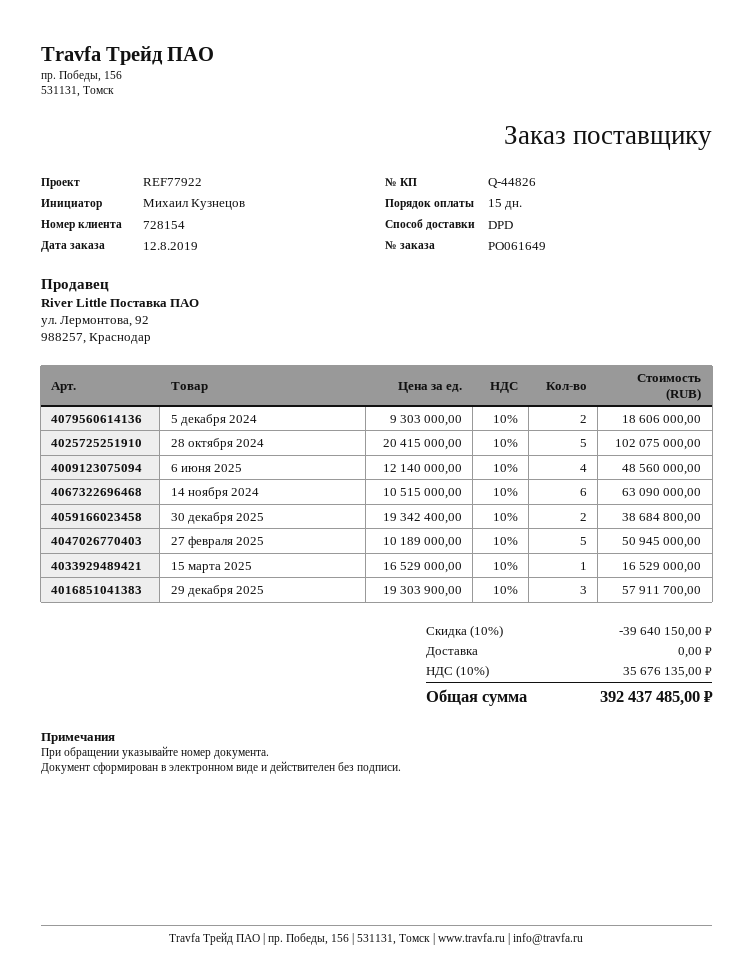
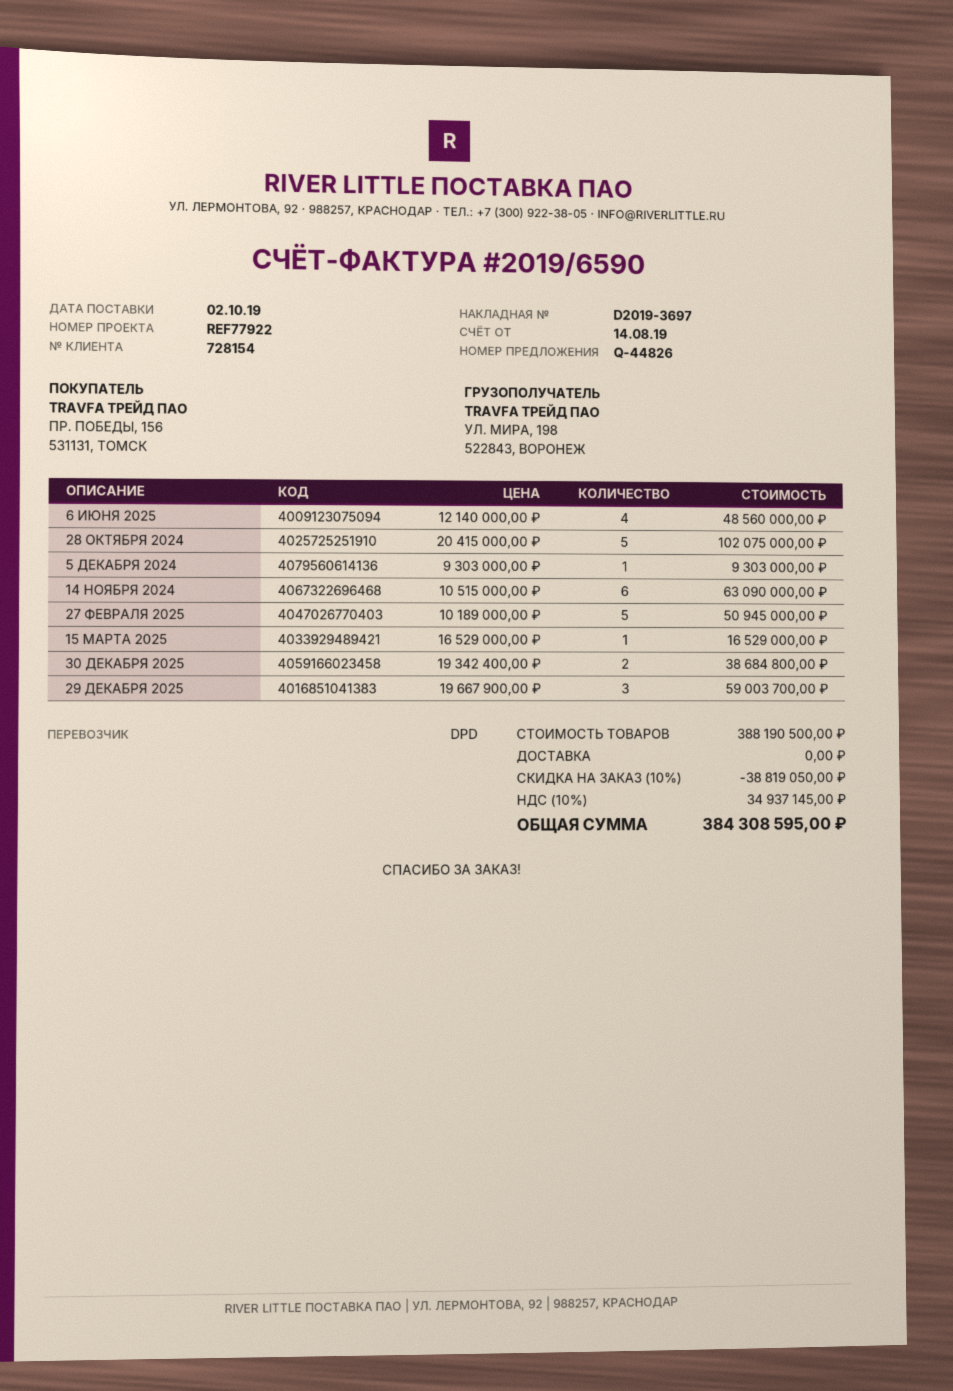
5 декабря 2024: 2 x 9303000.00 = 18606000.00 -> 1 x 9303000.00 = 9303000.00
29 декабря 2025: 3 x 19303900.00 = 57911700.00 -> 3 x 19667900.00 = 59003700.00
discount: 10% = 39640150.00 -> 10% = 38819050.00
tax: 10% = 35676135.00 -> 10% = 34937145.00
total: 392437485.00 -> 384308595.00

